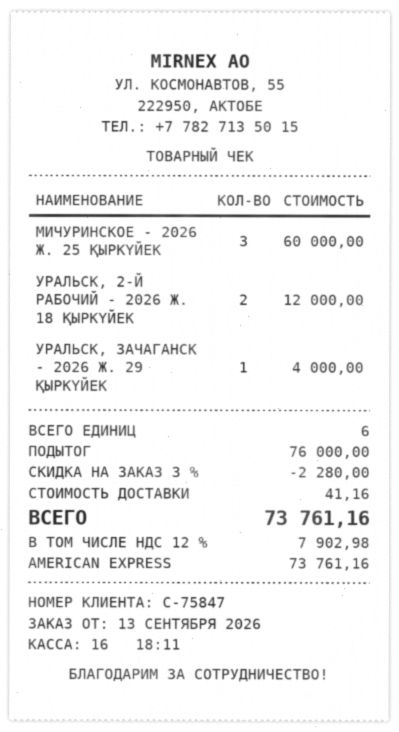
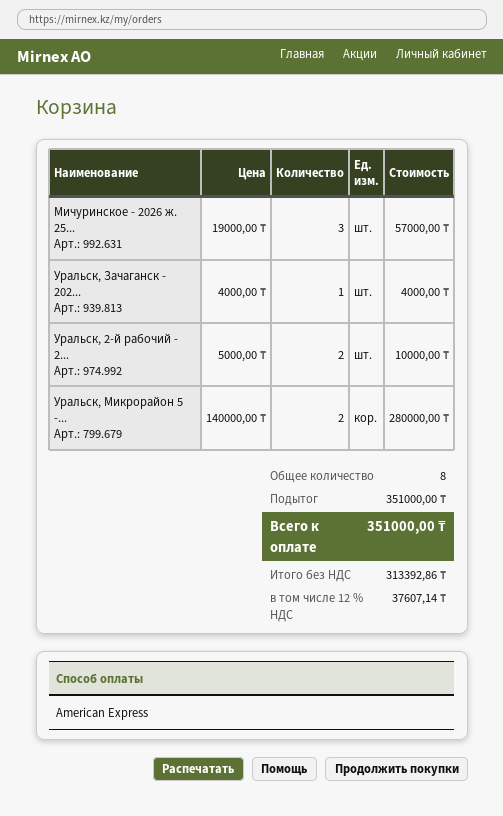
МИЧУРИНСКОЕ - 2026 Ж. 25 ҚЫРКҮЙЕК: 3 for 60000.00 -> 3 for 57000.00
УРАЛЬСК, 2-Й РАБОЧИЙ - 2026 Ж. 18 ҚЫРКҮЙЕК: 2 for 12000.00 -> 2 for 10000.00
Уральск, Микрорайон 5 -...: none -> 2 for 280000.00
total quantity: 6 -> 8
subtotal: 76000.00 -> 351000.00
discount: 3% = 2280.00 -> none
shipping: 41.16 -> none
tax: 12% = 7902.98 -> 12% = 37607.14
total: 73761.16 -> 351000.00

